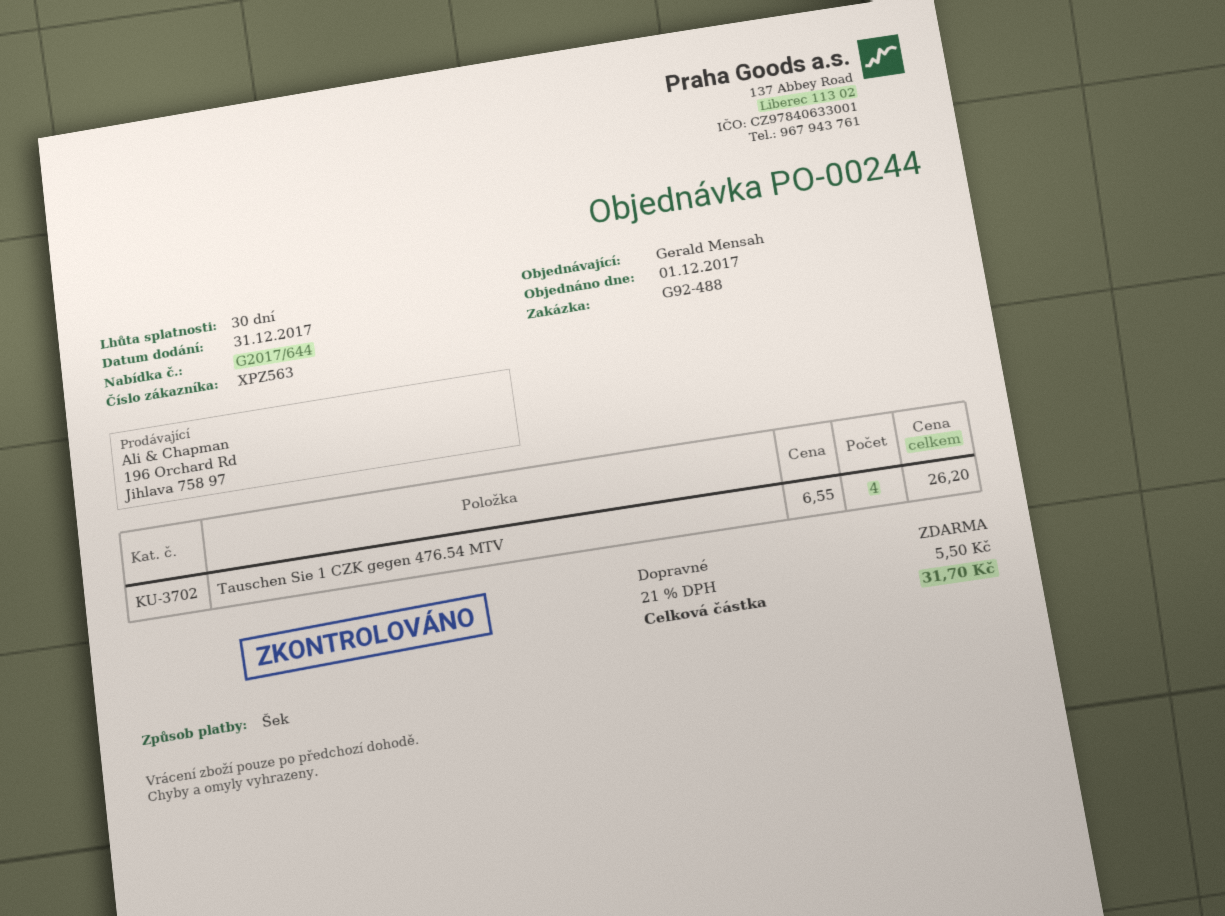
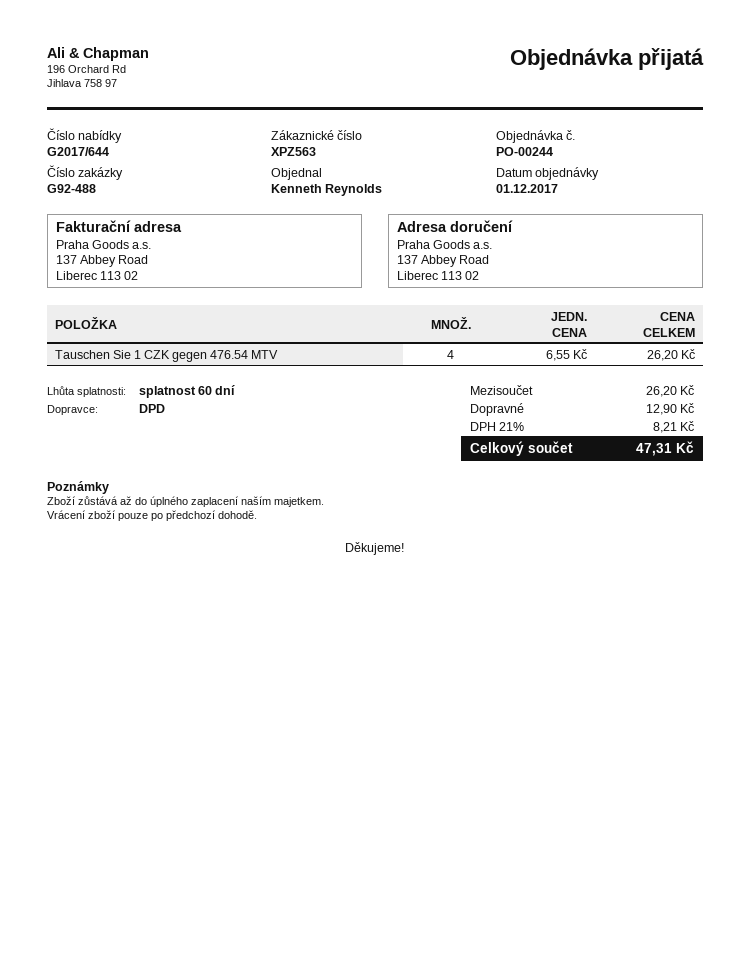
payment terms: 30 days -> 60 days
ordered by: Gerald Mensah -> Kenneth Reynolds
shipping: 0.00 -> 12.90
tax: 21% = 5.50 -> 21% = 8.21
total: 31.70 -> 47.31

